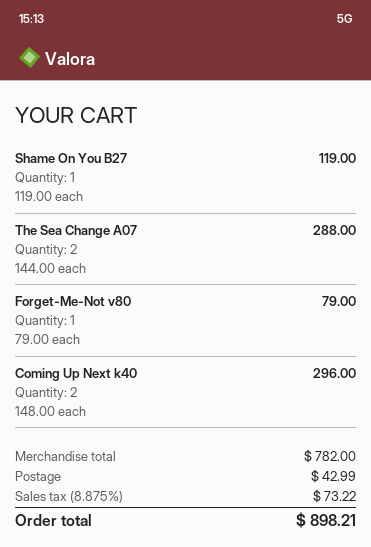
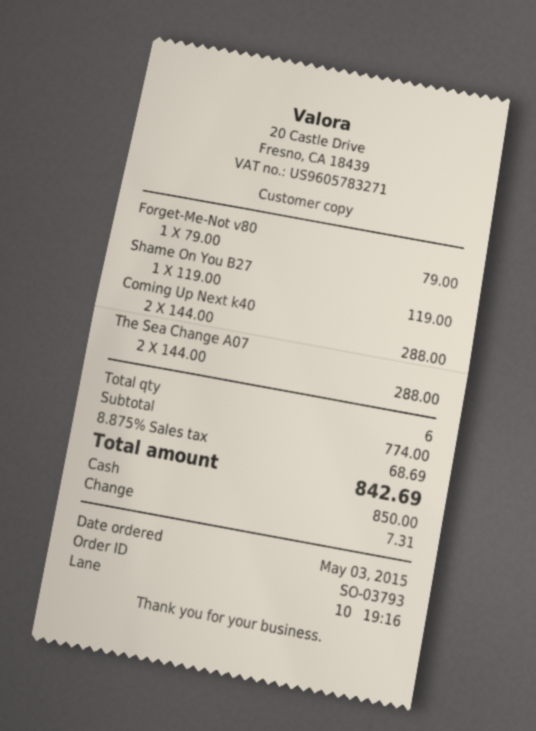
Coming Up Next k40: 2 x 148.00 = 296.00 -> 2 x 144.00 = 288.00
subtotal: 782.00 -> 774.00
shipping: 42.99 -> none
tax: 8.875% = 73.22 -> 8.875% = 68.69
total: 898.21 -> 842.69

